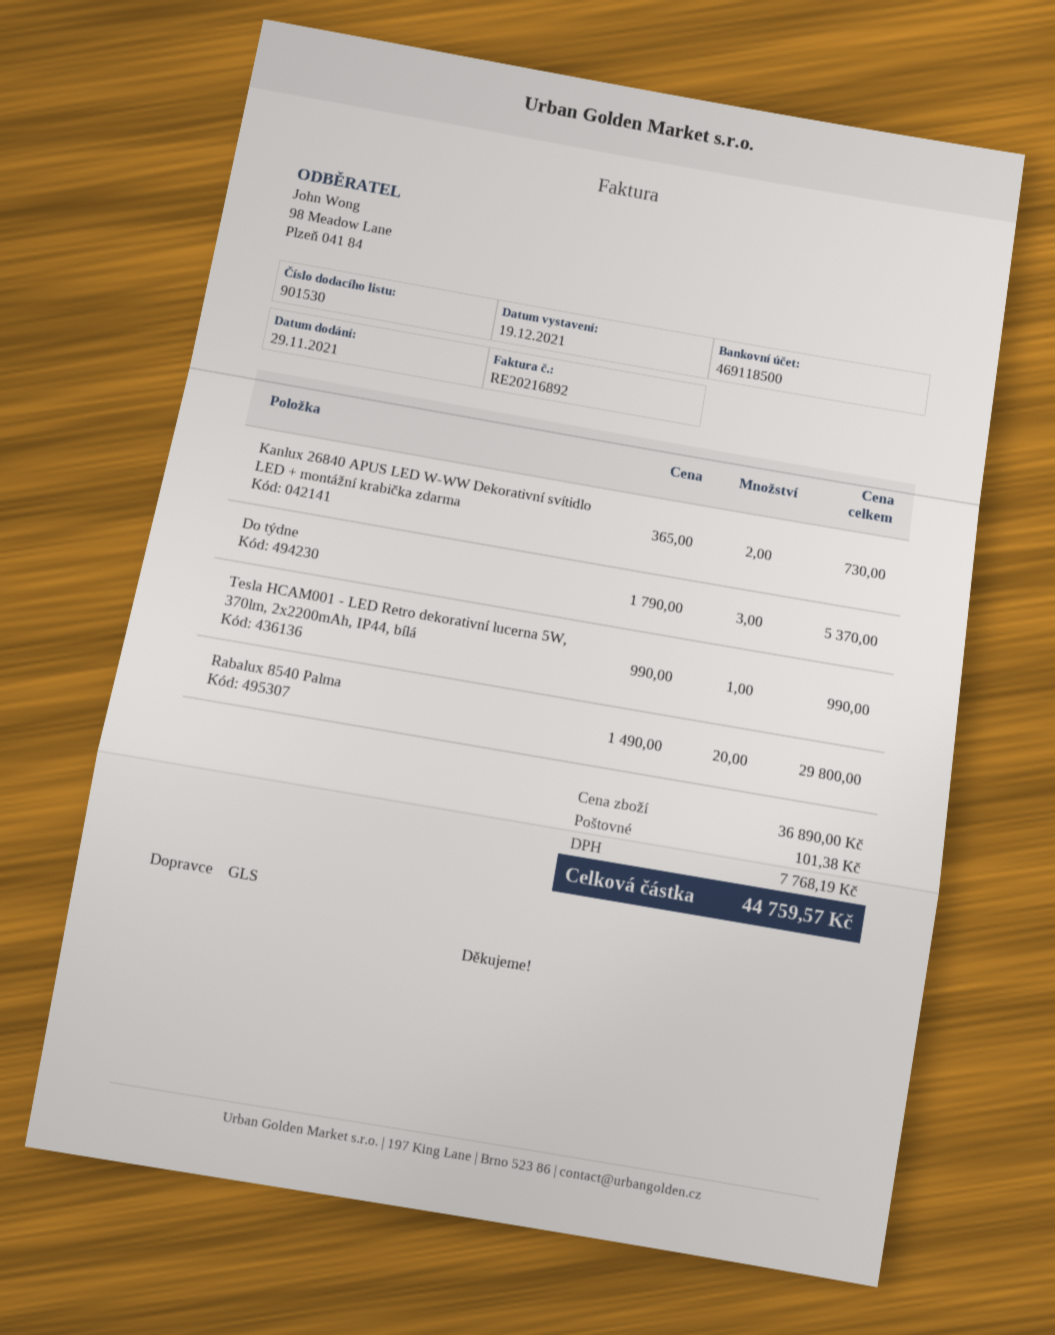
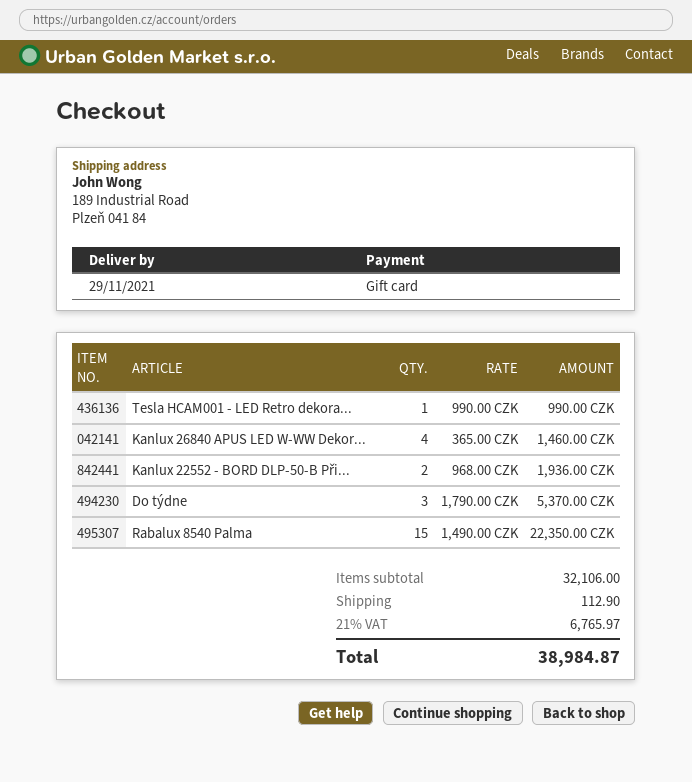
Kanlux 26840 APUS LED W-WW Dekorativní svítidlo LED + montážní krabička zdarma: 2 x 365.00 = 730.00 -> 4 x 365.00 = 1460.00
Rabalux 8540 Palma: 20 x 1490.00 = 29800.00 -> 15 x 1490.00 = 22350.00
Kanlux 22552 - BORD DLP-50-B Při...: none -> 2 x 968.00 = 1936.00
subtotal: 36890.00 -> 32106.00
shipping: 101.38 -> 112.90
tax: 7768.19 -> 6765.97
total: 44759.57 -> 38984.87

